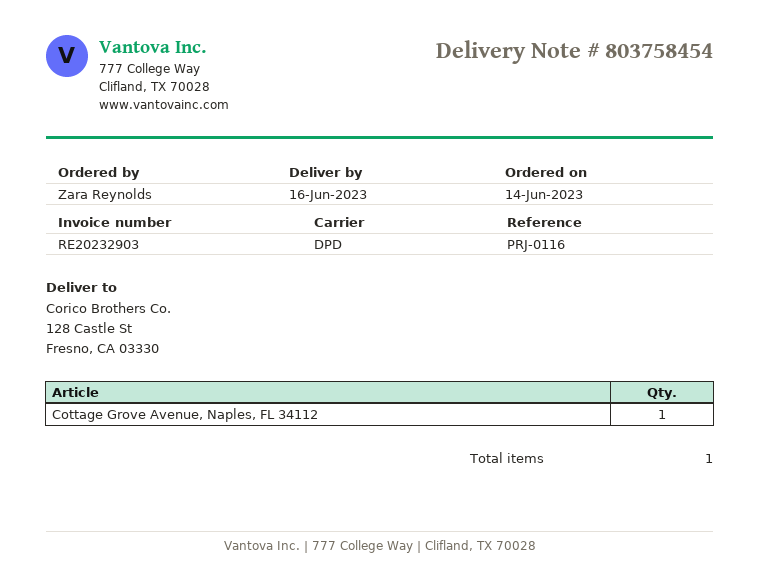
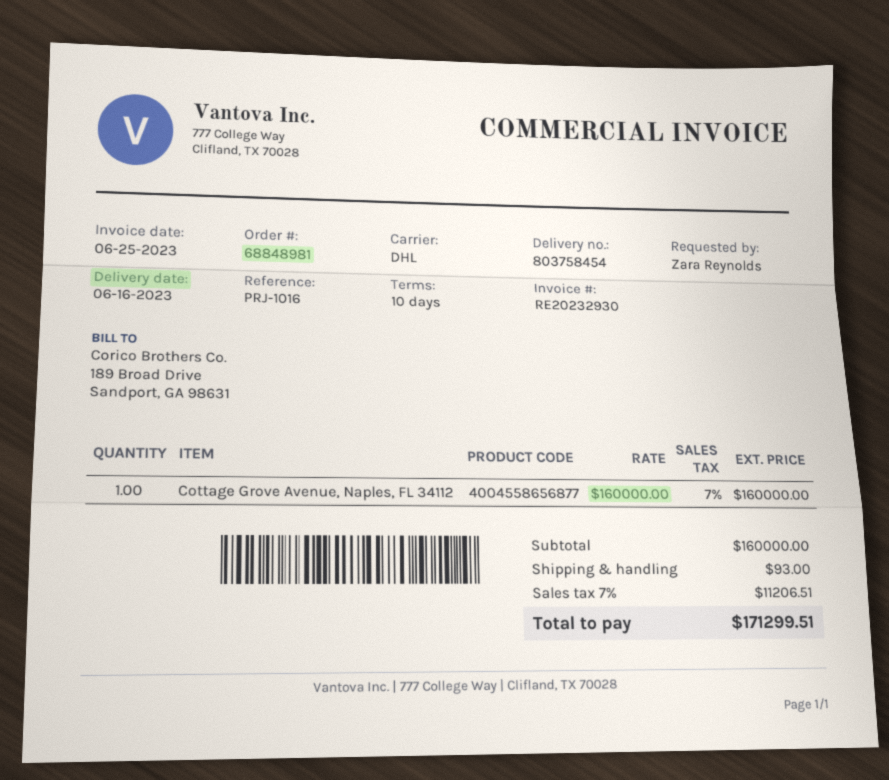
invoice number: RE20232903 -> RE20232930
reference: PRJ-0116 -> PRJ-1016
shipping method: DPD -> DHL

